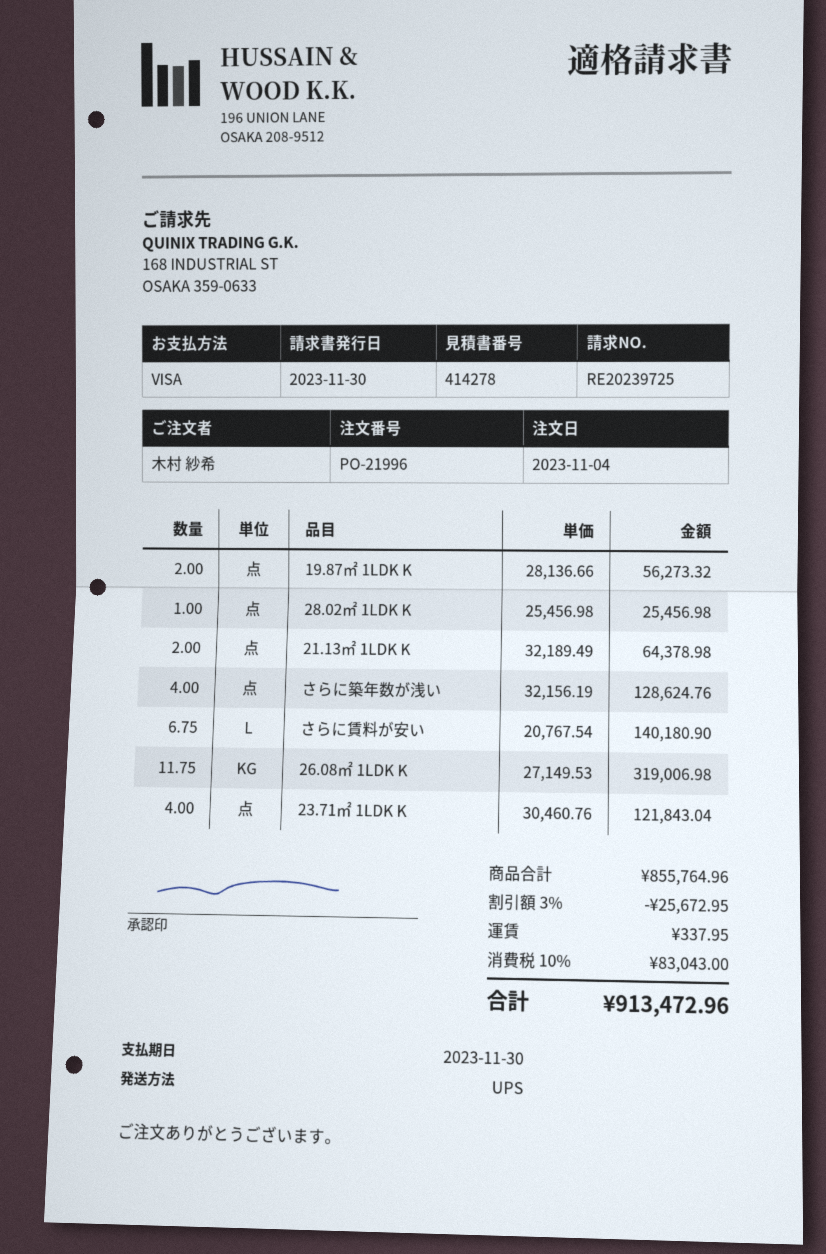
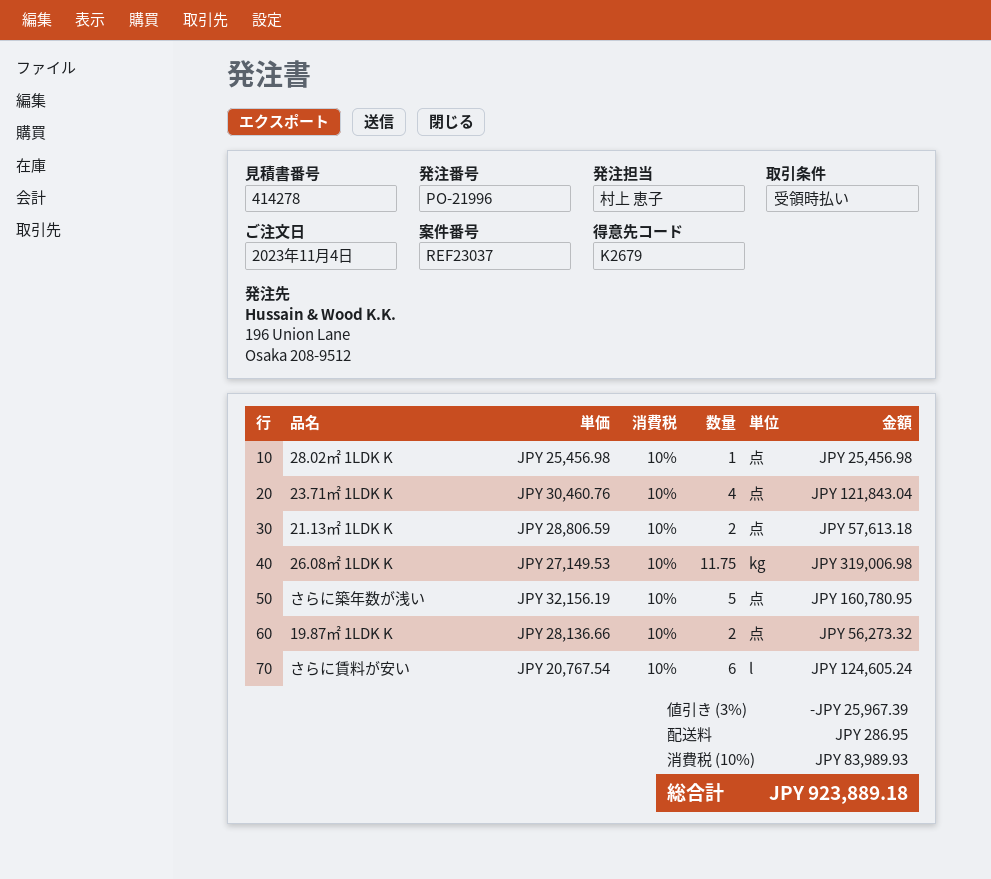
ordered by: 木村 紗希 -> 村上 恵子
21.13㎡ 1LDK K: 2 x 32189.49 = 64378.98 -> 2 x 28806.59 = 57613.18
さらに築年数が浅い: 4 x 32156.19 = 128624.76 -> 5 x 32156.19 = 160780.95
さらに賃料が安い: 6.75 x 20767.54 = 140180.90 -> 6 x 20767.54 = 124605.24
discount: 3% = 25672.95 -> 3% = 25967.39
shipping: 337.95 -> 286.95
tax: 10% = 83043.00 -> 10% = 83989.93
total: 913472.96 -> 923889.18

